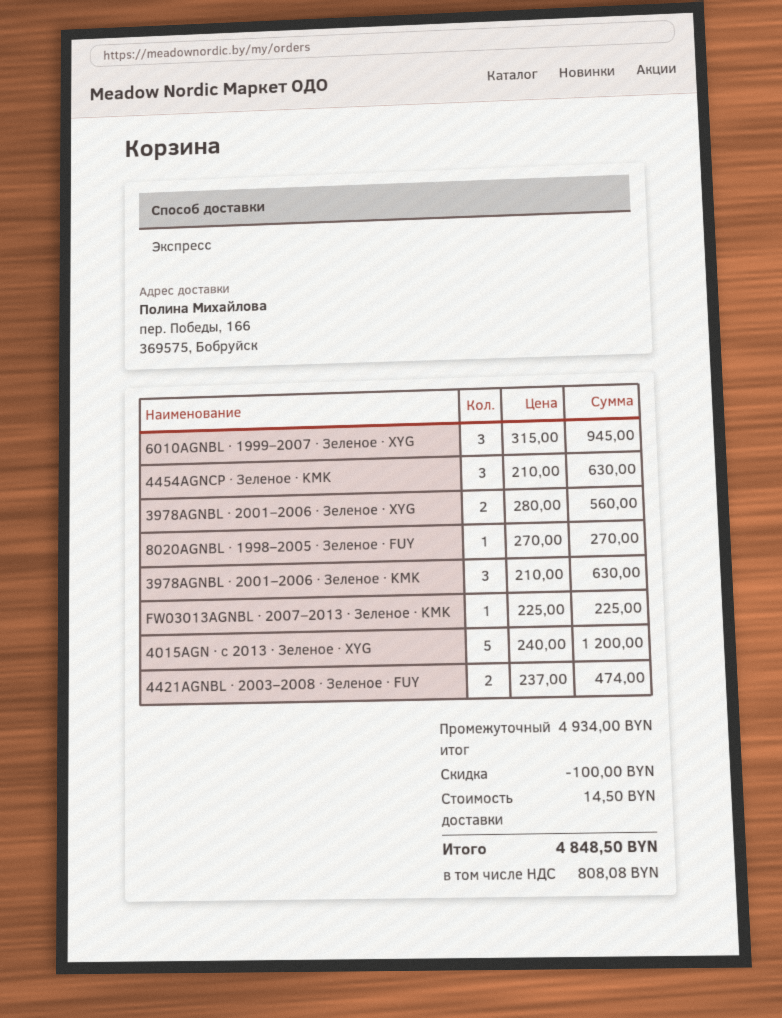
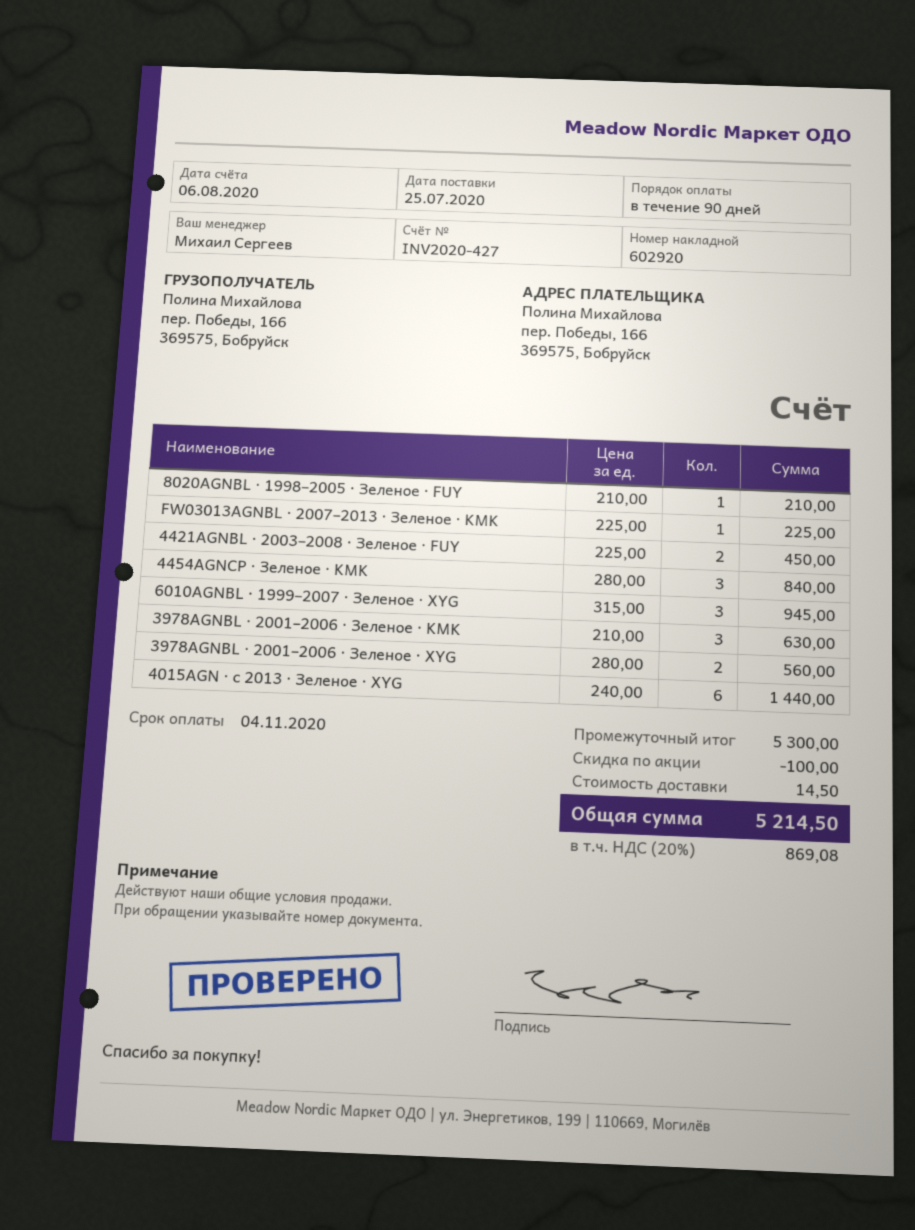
4454AGNCP · Зеленое · KMK: 3 x 210.00 = 630.00 -> 3 x 280.00 = 840.00
8020AGNBL · 1998–2005 · Зеленое · FUY: 1 x 270.00 = 270.00 -> 1 x 210.00 = 210.00
4015AGN · с 2013 · Зеленое · XYG: 5 x 240.00 = 1200.00 -> 6 x 240.00 = 1440.00
4421AGNBL · 2003–2008 · Зеленое · FUY: 2 x 237.00 = 474.00 -> 2 x 225.00 = 450.00
subtotal: 4934.00 -> 5300.00
tax: 808.08 -> 869.08
total: 4848.50 -> 5214.50

